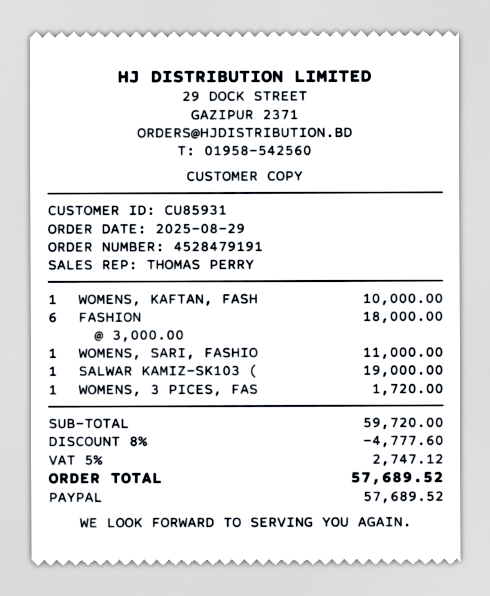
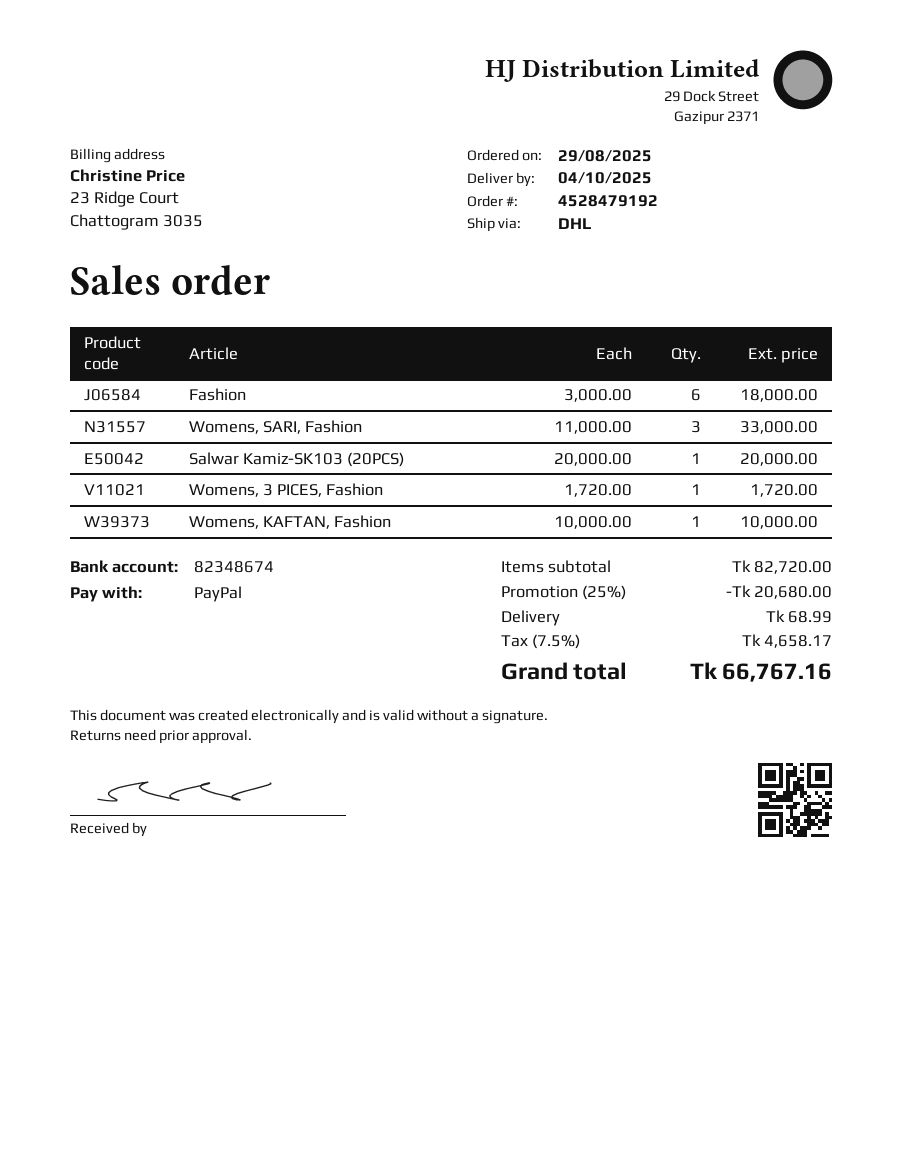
order number: 4528479191 -> 4528479192
WOMENS, SARI, FASHIO: 1 x 11000.00 = 11000.00 -> 3 x 11000.00 = 33000.00
SALWAR KAMIZ-SK103 (: 1 x 19000.00 = 19000.00 -> 1 x 20000.00 = 20000.00
subtotal: 59720.00 -> 82720.00
discount: 8% = 4777.60 -> 25% = 20680.00
shipping: none -> 68.99
tax: 5% = 2747.12 -> 7.5% = 4658.17
total: 57689.52 -> 66767.16

